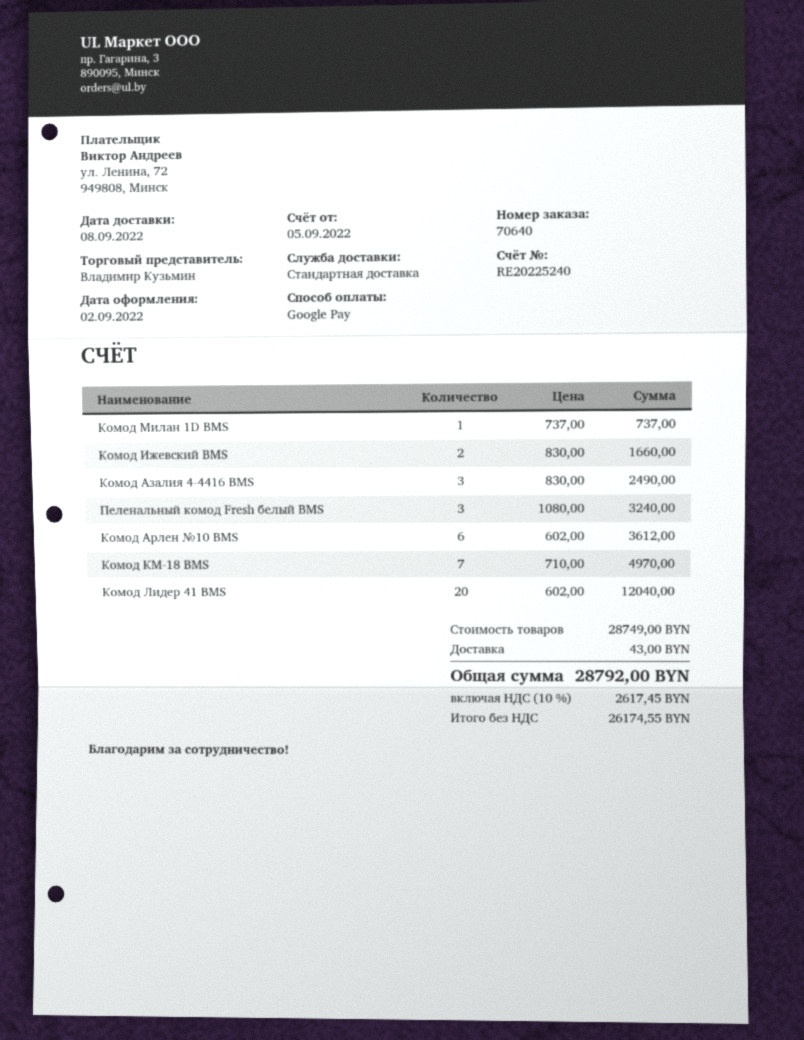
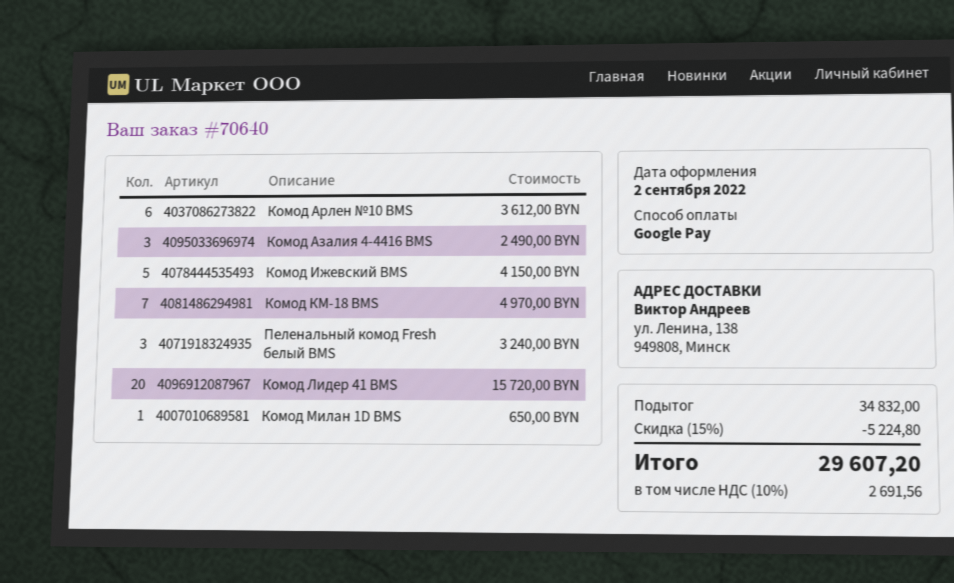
Комод Милан 1D BMS: 1 for 737.00 -> 1 for 650.00
Комод Ижевский BMS: 2 for 1660.00 -> 5 for 4150.00
Комод Лидер 41 BMS: 20 for 12040.00 -> 20 for 15720.00
subtotal: 28749.00 -> 34832.00
discount: none -> 15% = 5224.80
shipping: 43.00 -> none
tax: 10% = 2617.45 -> 10% = 2691.56
total: 28792.00 -> 29607.20

